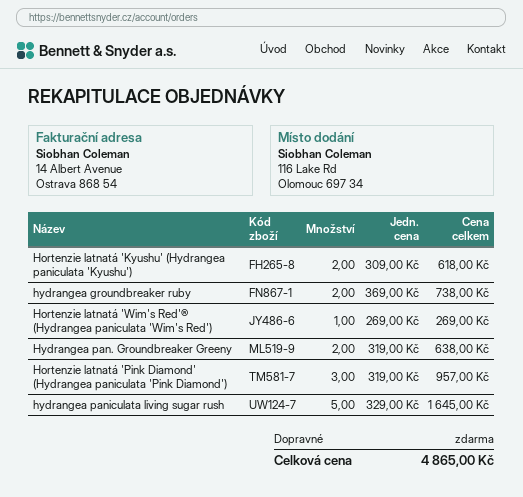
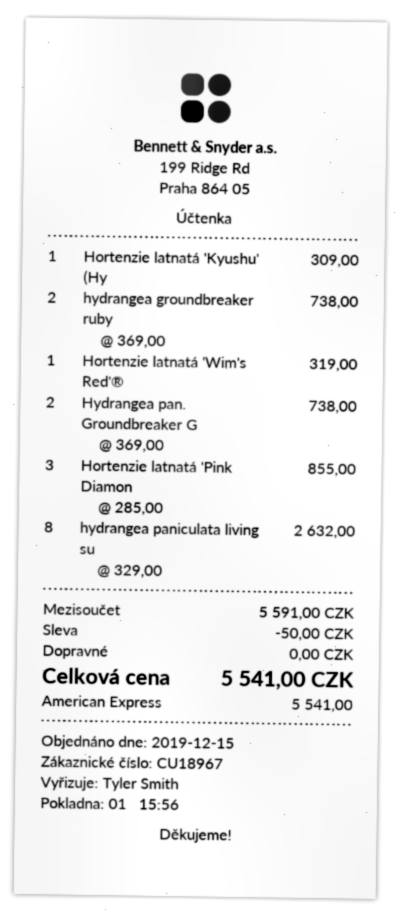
Hortenzie latnatá 'Kyushu' (Hydrangea paniculata 'Kyushu'): 2 x 309.00 = 618.00 -> 1 x 309.00 = 309.00
Hortenzie latnatá 'Wim's Red'® (Hydrangea paniculata 'Wim's Red'): 1 x 269.00 = 269.00 -> 1 x 319.00 = 319.00
Hydrangea pan. Groundbreaker Greeny: 2 x 319.00 = 638.00 -> 2 x 369.00 = 738.00
Hortenzie latnatá 'Pink Diamond' (Hydrangea paniculata 'Pink Diamond'): 3 x 319.00 = 957.00 -> 3 x 285.00 = 855.00
hydrangea paniculata living sugar rush: 5 x 329.00 = 1645.00 -> 8 x 329.00 = 2632.00
discount: none -> 50.00
total: 4865.00 -> 5541.00

